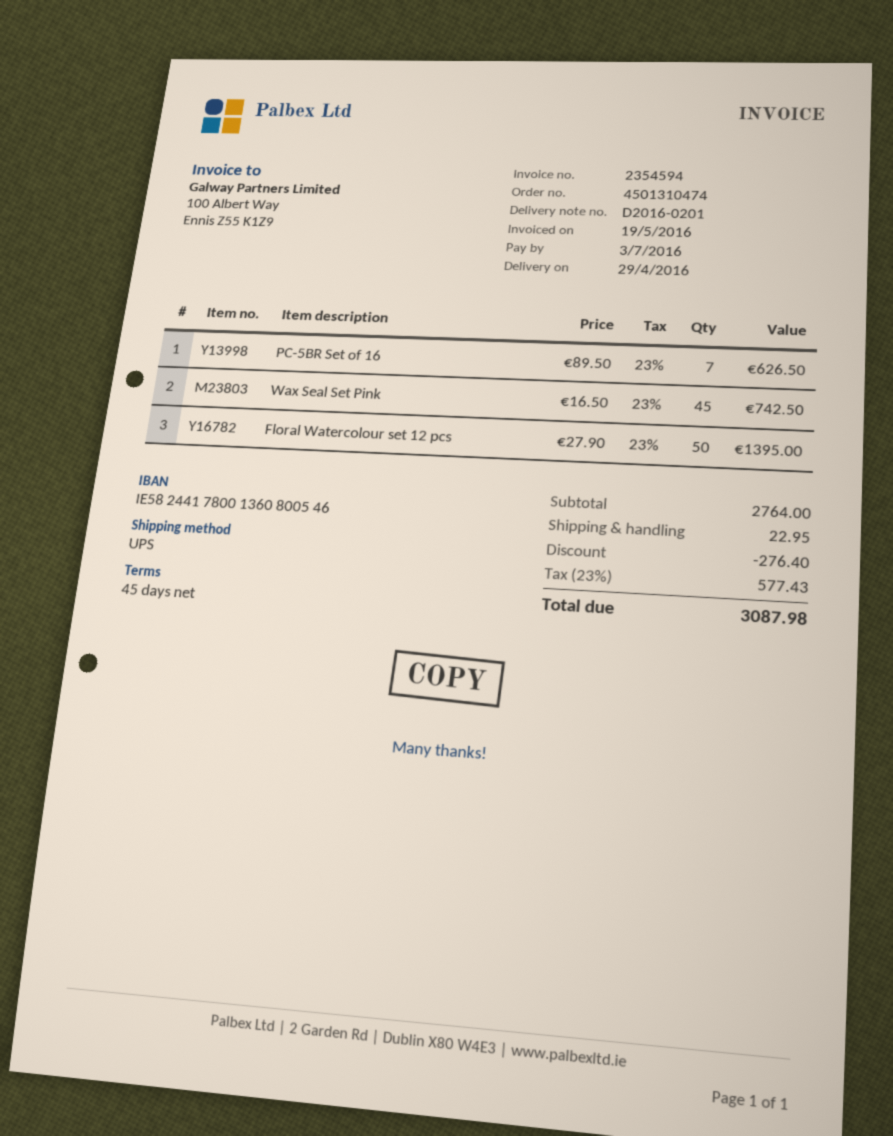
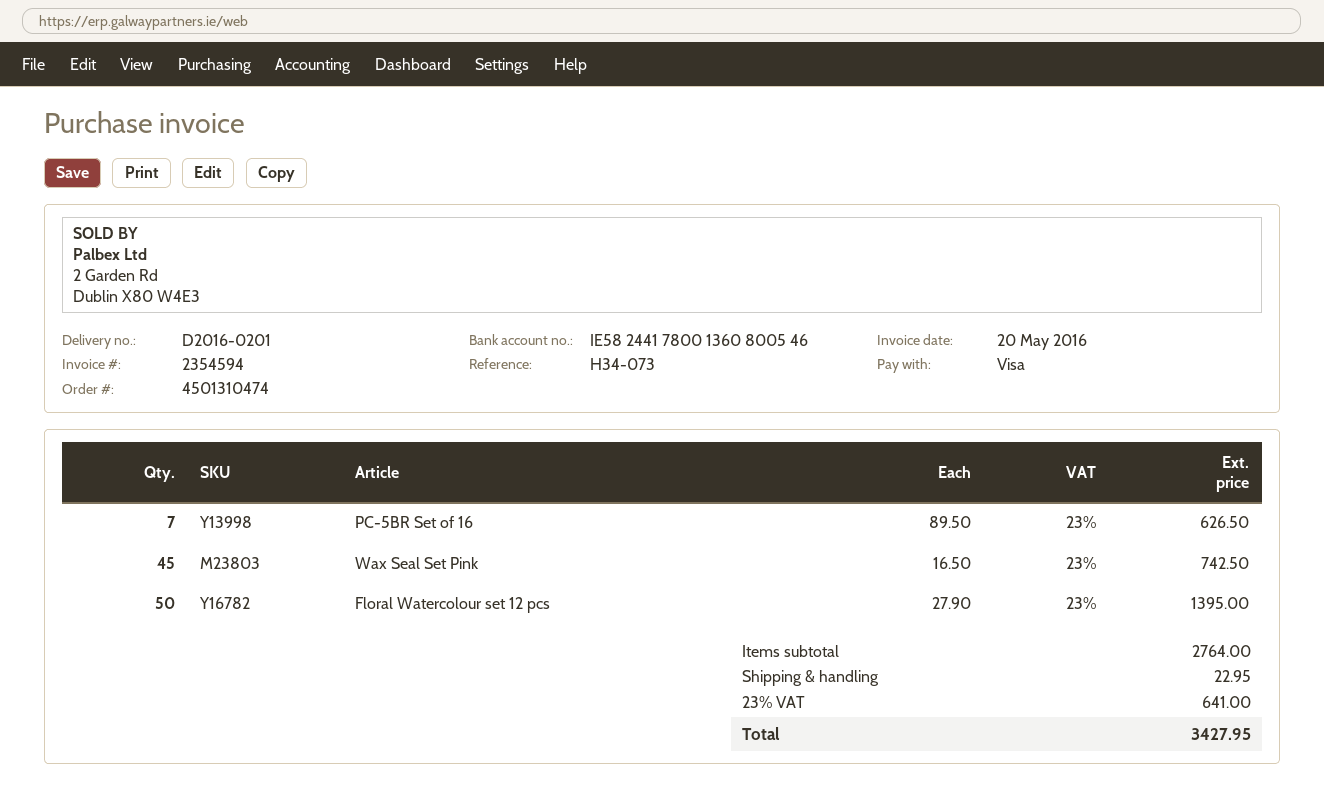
invoice date: 2016-05-19 -> 2016-05-20
discount: 276.40 -> none
tax: 23% = 577.43 -> 23% = 641.00
total: 3087.98 -> 3427.95

